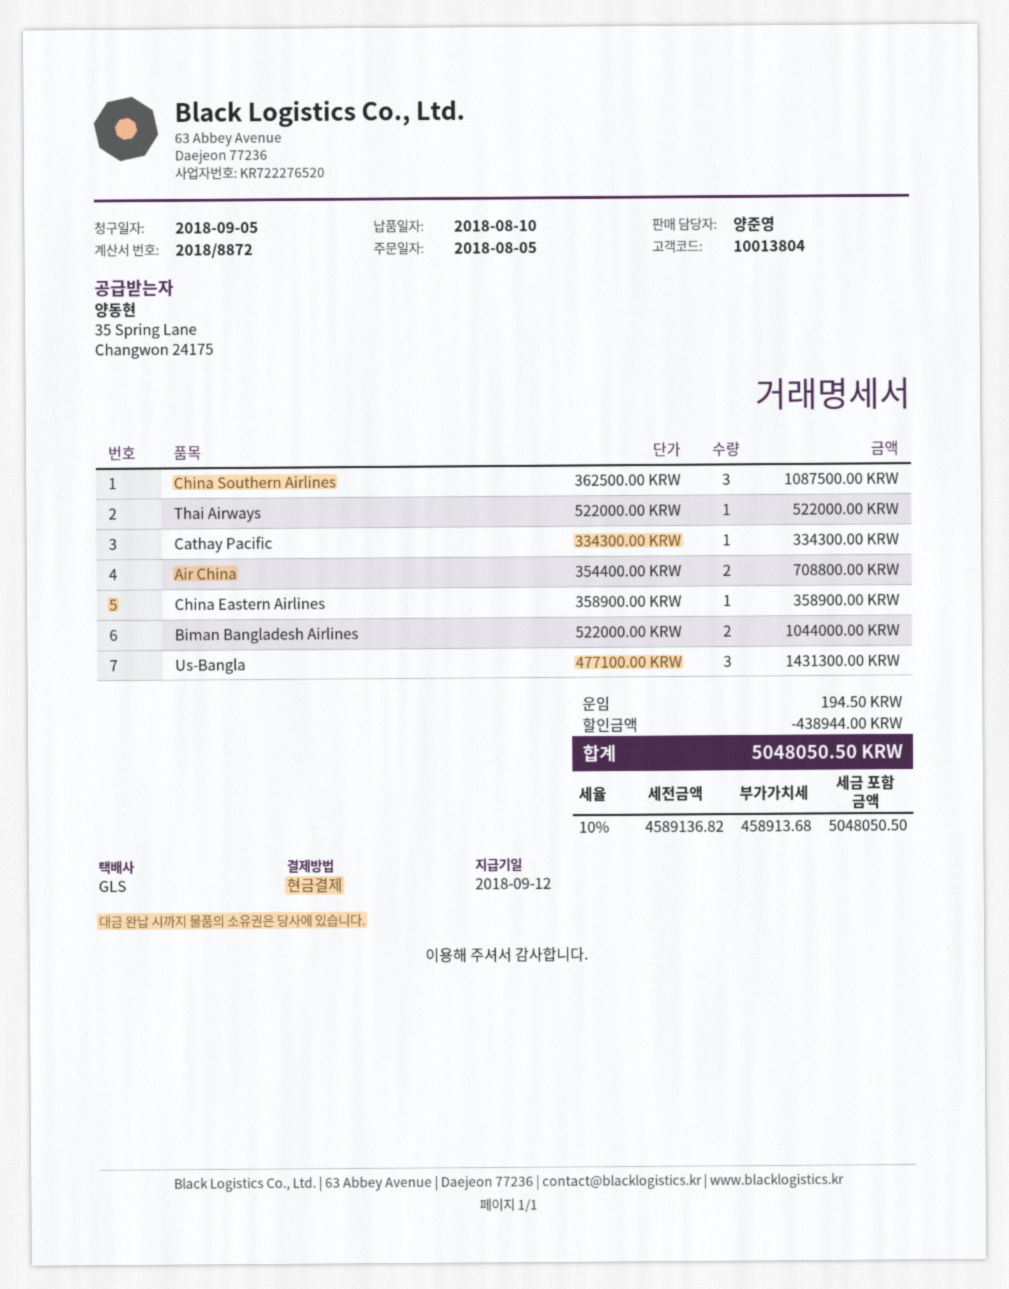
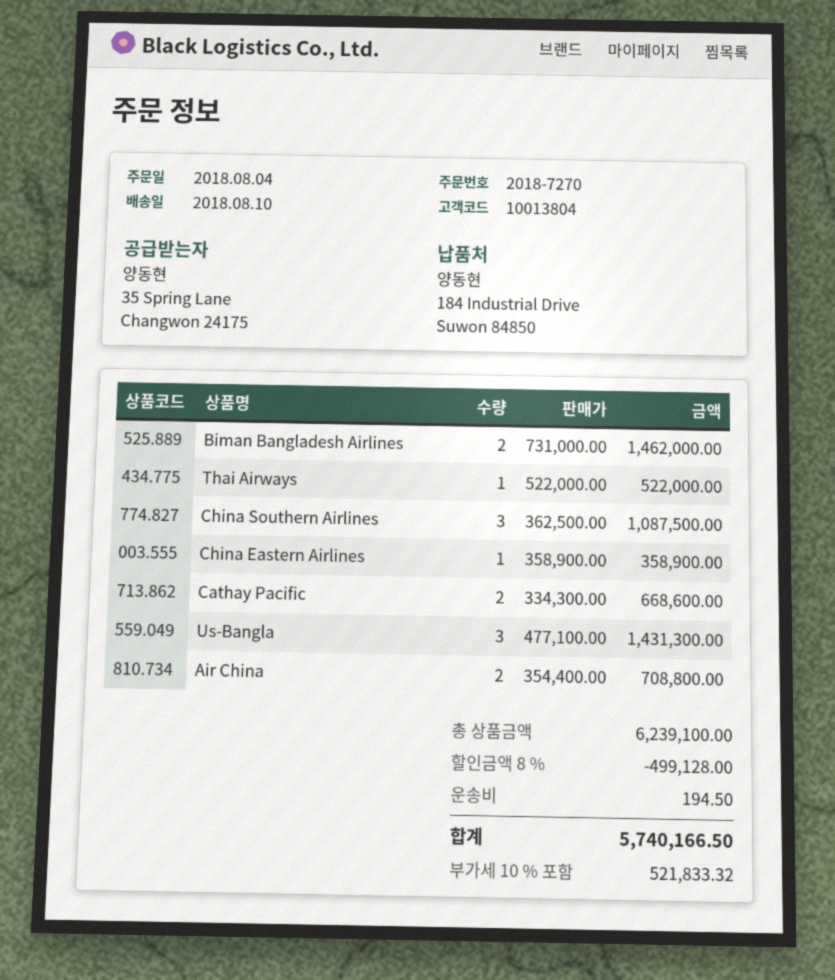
order date: 2018-08-05 -> 2018-08-04
Cathay Pacific: 1 x 334300.00 = 334300.00 -> 2 x 334300.00 = 668600.00
Biman Bangladesh Airlines: 2 x 522000.00 = 1044000.00 -> 2 x 731000.00 = 1462000.00
discount: 438944.00 -> 499128.00
tax: 10% = 458913.68 -> 10% = 521833.32
total: 5048050.50 -> 5740166.50

